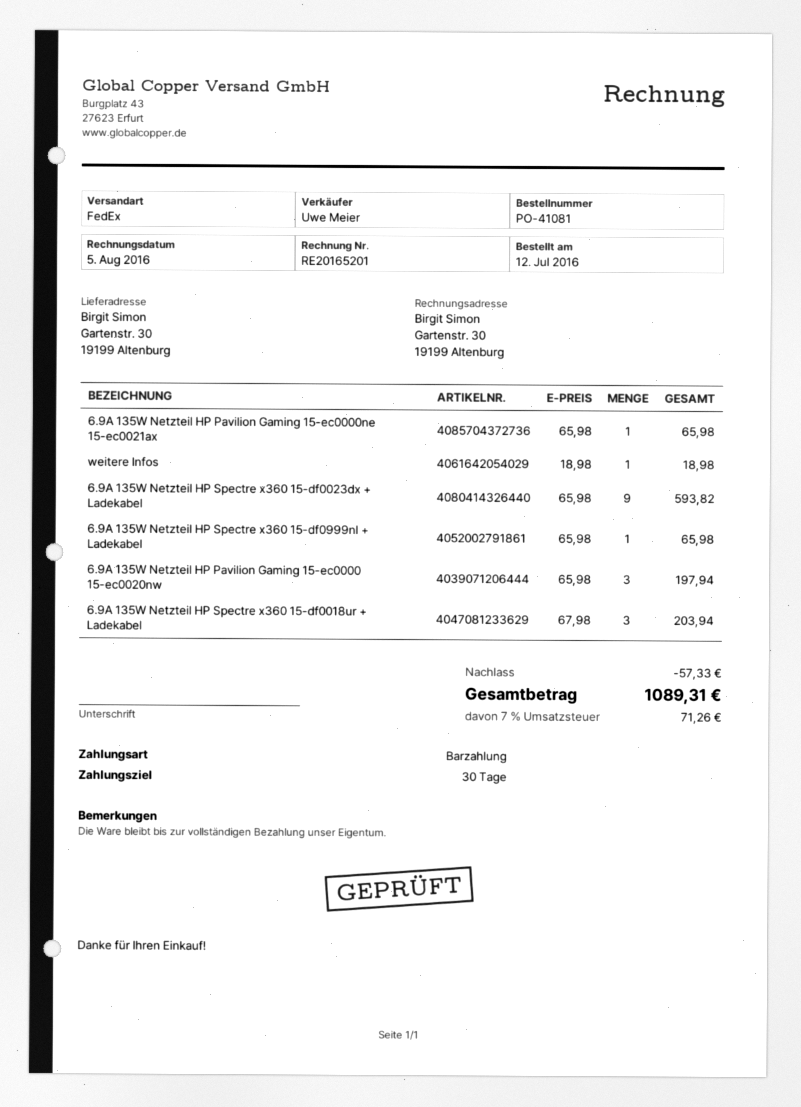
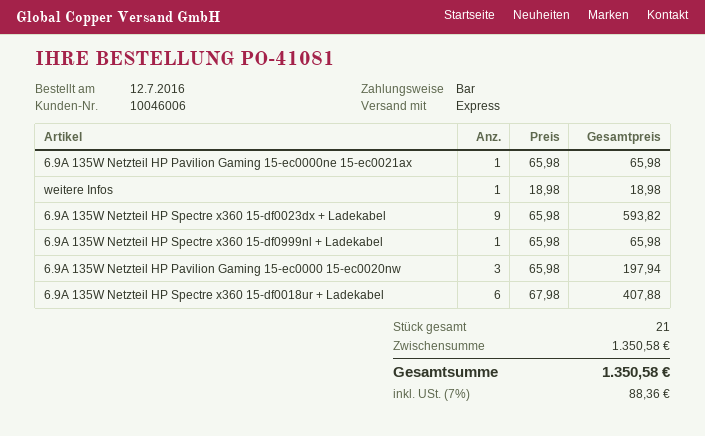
shipping method: FedEx -> express
6.9A 135W Netzteil HP Spectre x360 15-df0018ur + Ladekabel: 3 x 67.98 = 203.94 -> 6 x 67.98 = 407.88
discount: 57.33 -> none
tax: 7% = 71.26 -> 7% = 88.36
total: 1089.31 -> 1350.58

